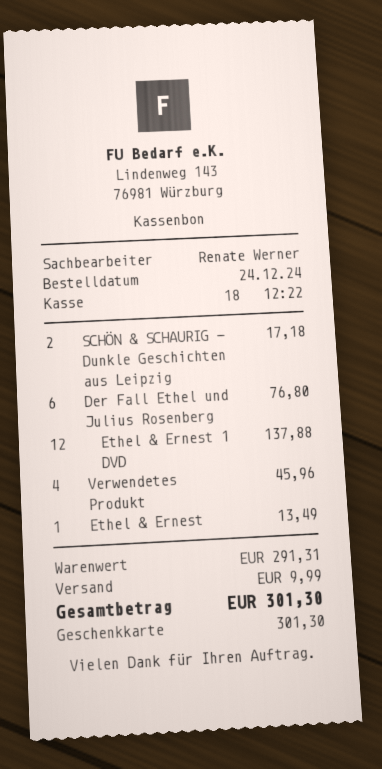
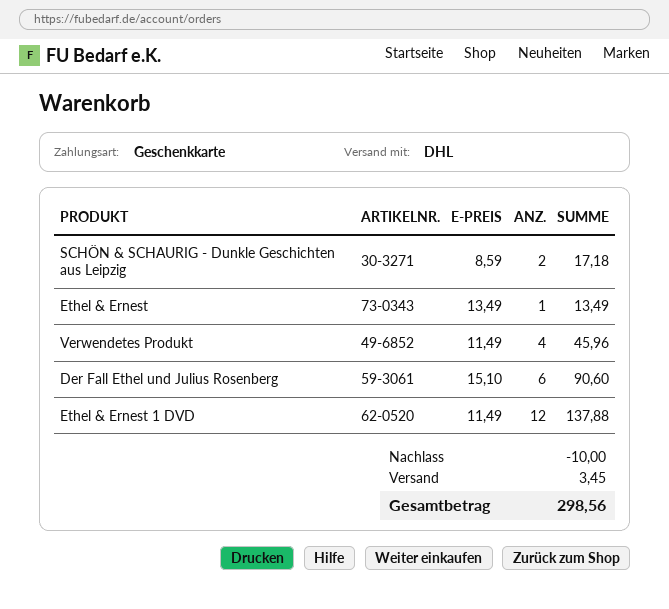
Der Fall Ethel und Julius Rosenberg: 6 for 76.80 -> 6 for 90.60
discount: none -> 10.00
shipping: 9.99 -> 3.45
total: 301.30 -> 298.56

